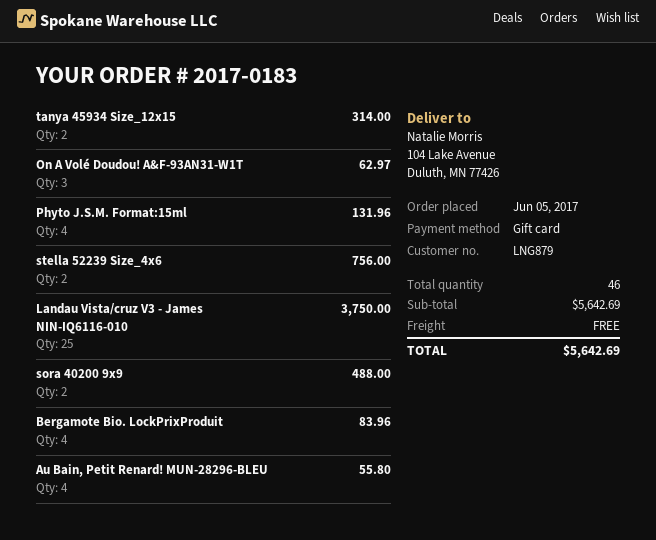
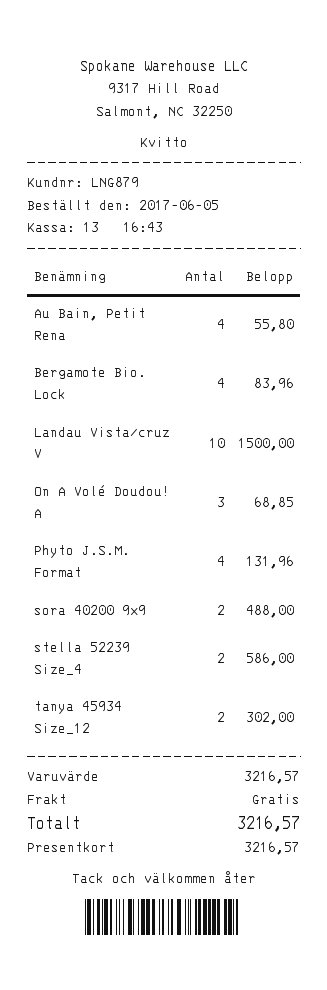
tanya 45934 Size_12x15: 2 for 314.00 -> 2 for 302.00
On A Volé Doudou! A&F-93AN31-W1T: 3 for 62.97 -> 3 for 68.85
stella 52239 Size_4x6: 2 for 756.00 -> 2 for 586.00
Landau Vista/cruz V3 - James NIN-IQ6116-010: 25 for 3750.00 -> 10 for 1500.00
subtotal: 5642.69 -> 3216.57
total: 5642.69 -> 3216.57

